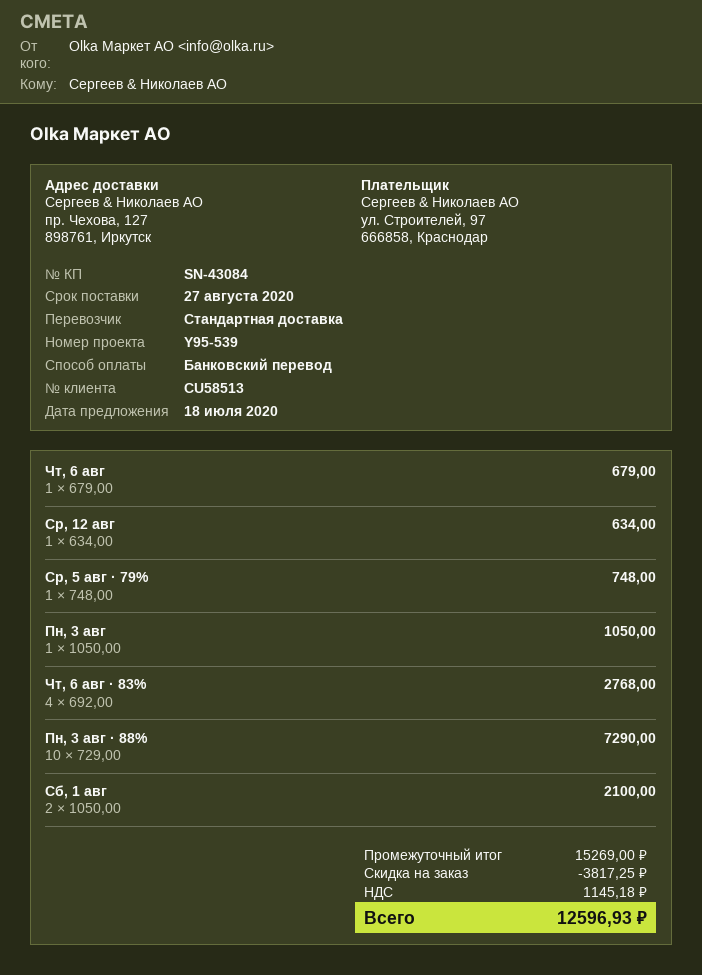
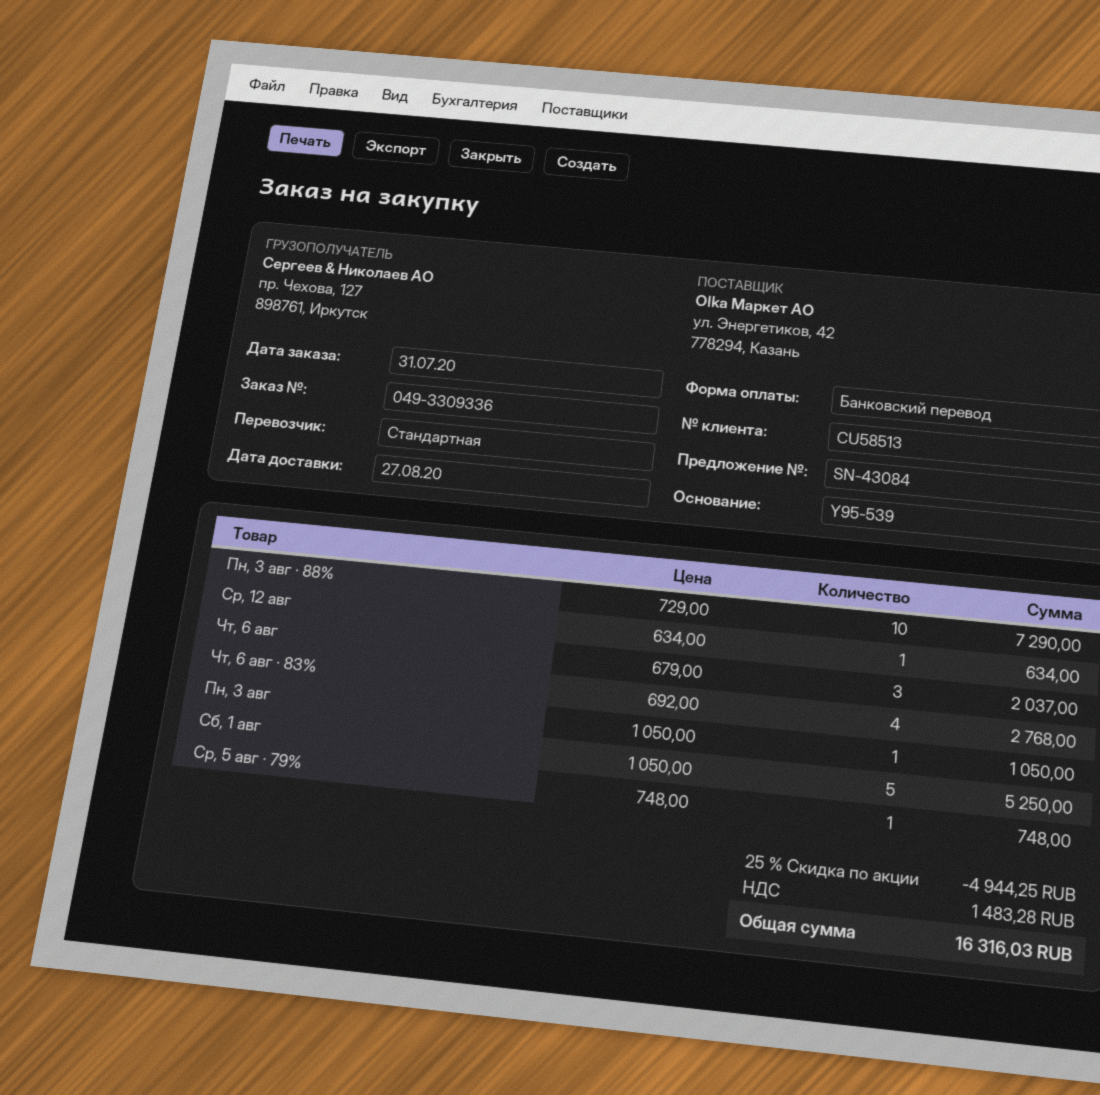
Чт, 6 авг: 1 x 679.00 = 679.00 -> 3 x 679.00 = 2037.00
Сб, 1 авг: 2 x 1050.00 = 2100.00 -> 5 x 1050.00 = 5250.00
discount: 3817.25 -> 4944.25
tax: 1145.18 -> 1483.28
total: 12596.93 -> 16316.03

